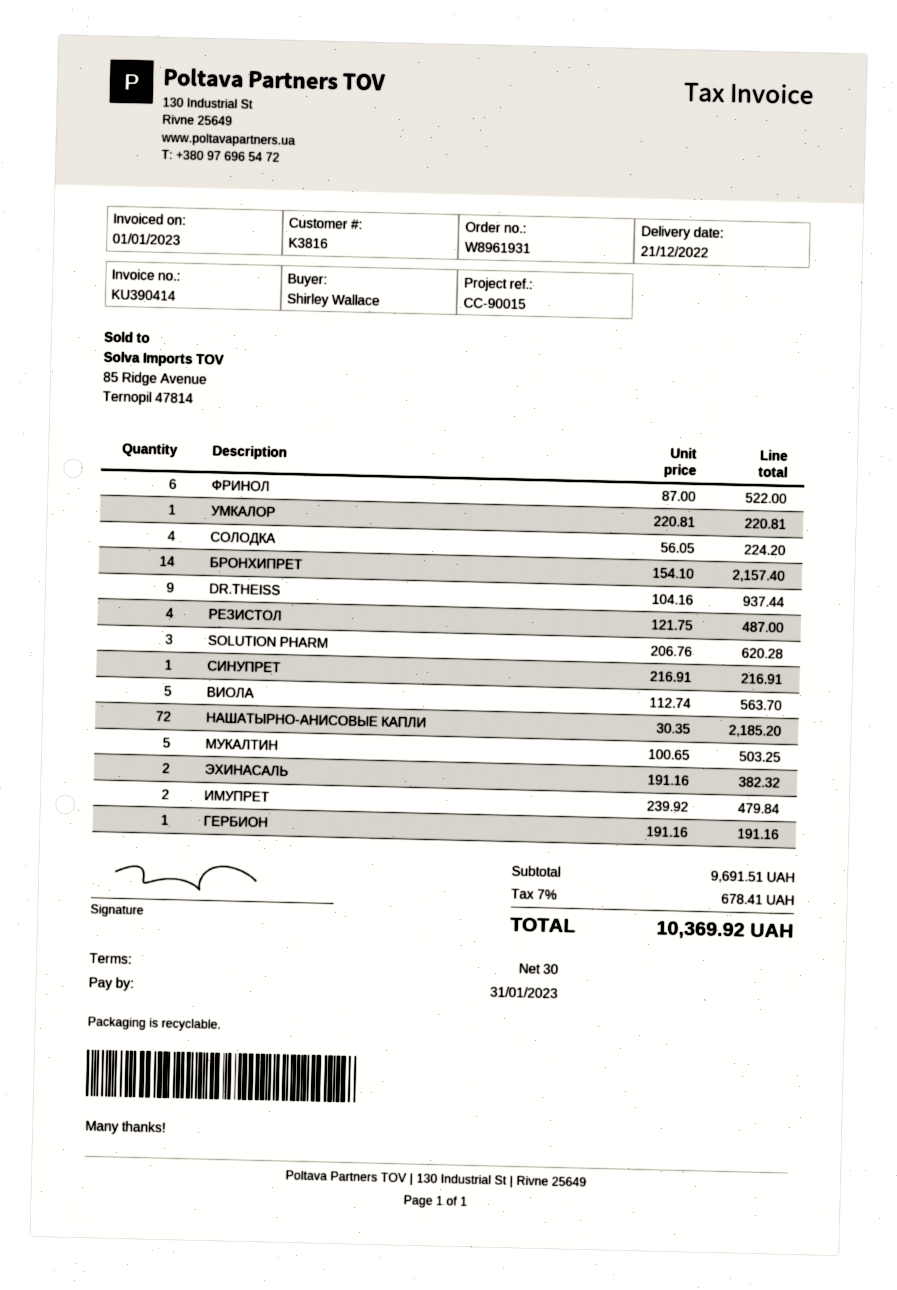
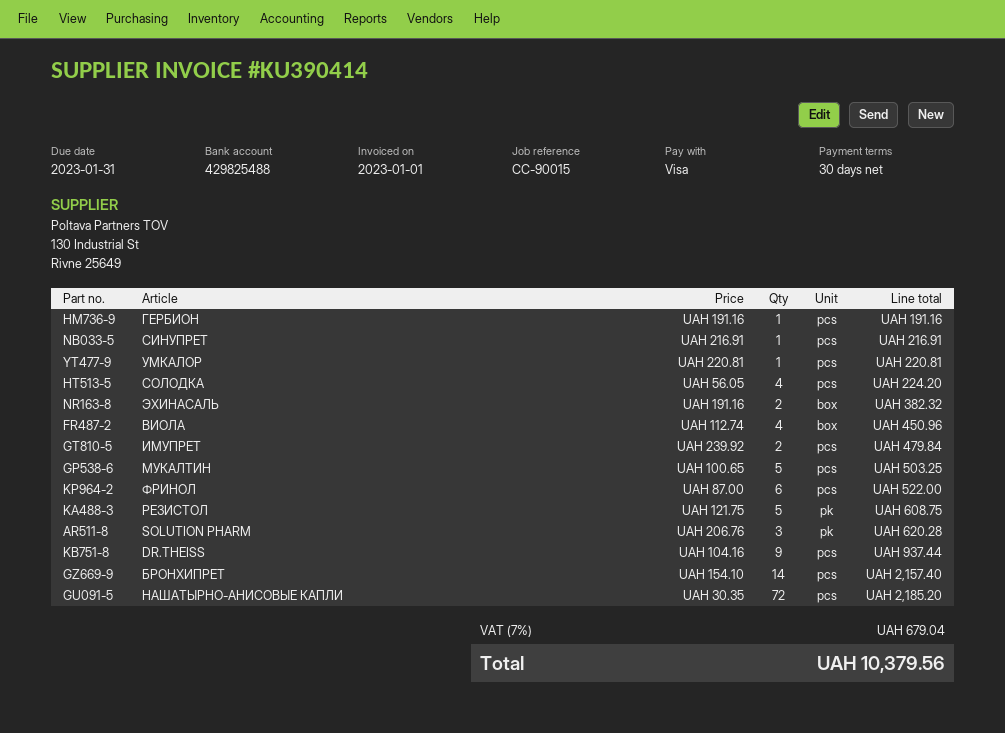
РЕЗИСТОЛ: 4 x 121.75 = 487.00 -> 5 x 121.75 = 608.75
ВИОЛА: 5 x 112.74 = 563.70 -> 4 x 112.74 = 450.96
tax: 7% = 678.41 -> 7% = 679.04
total: 10369.92 -> 10379.56

